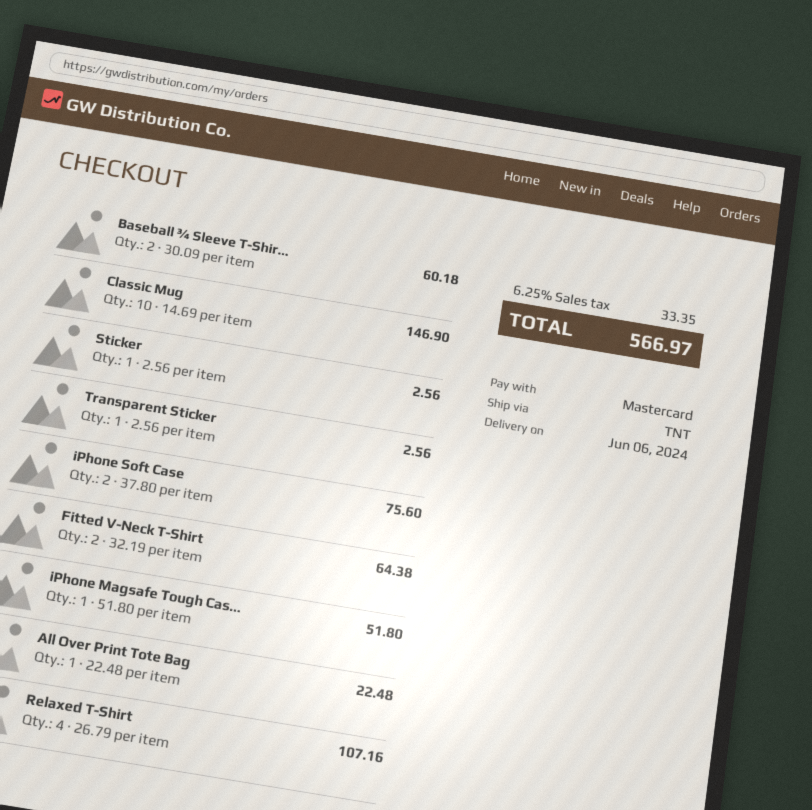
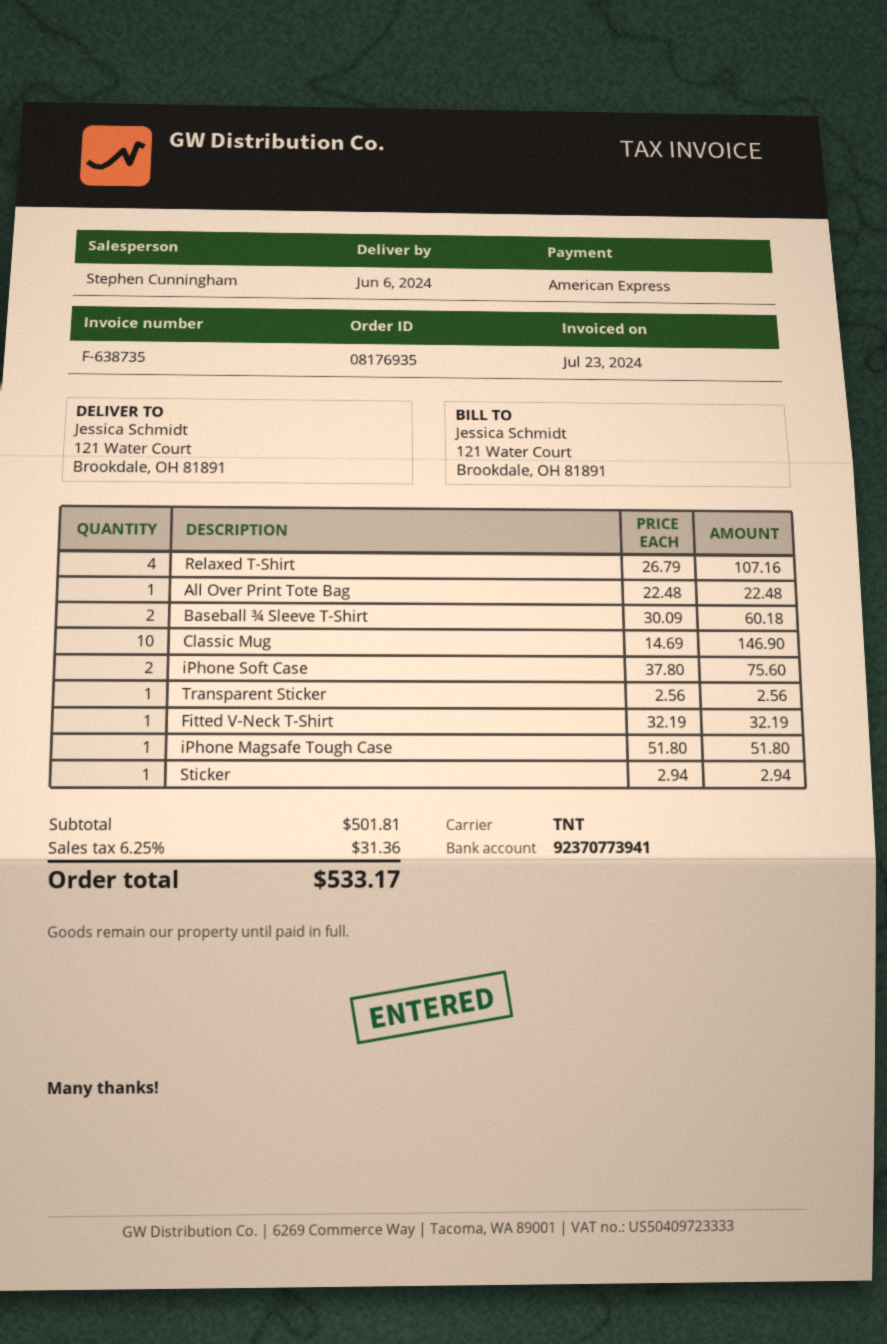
payment method: Mastercard -> American Express
Sticker: 1 x 2.56 = 2.56 -> 1 x 2.94 = 2.94
Fitted V-Neck T-Shirt: 2 x 32.19 = 64.38 -> 1 x 32.19 = 32.19
tax: 6.25% = 33.35 -> 6.25% = 31.36
total: 566.97 -> 533.17

